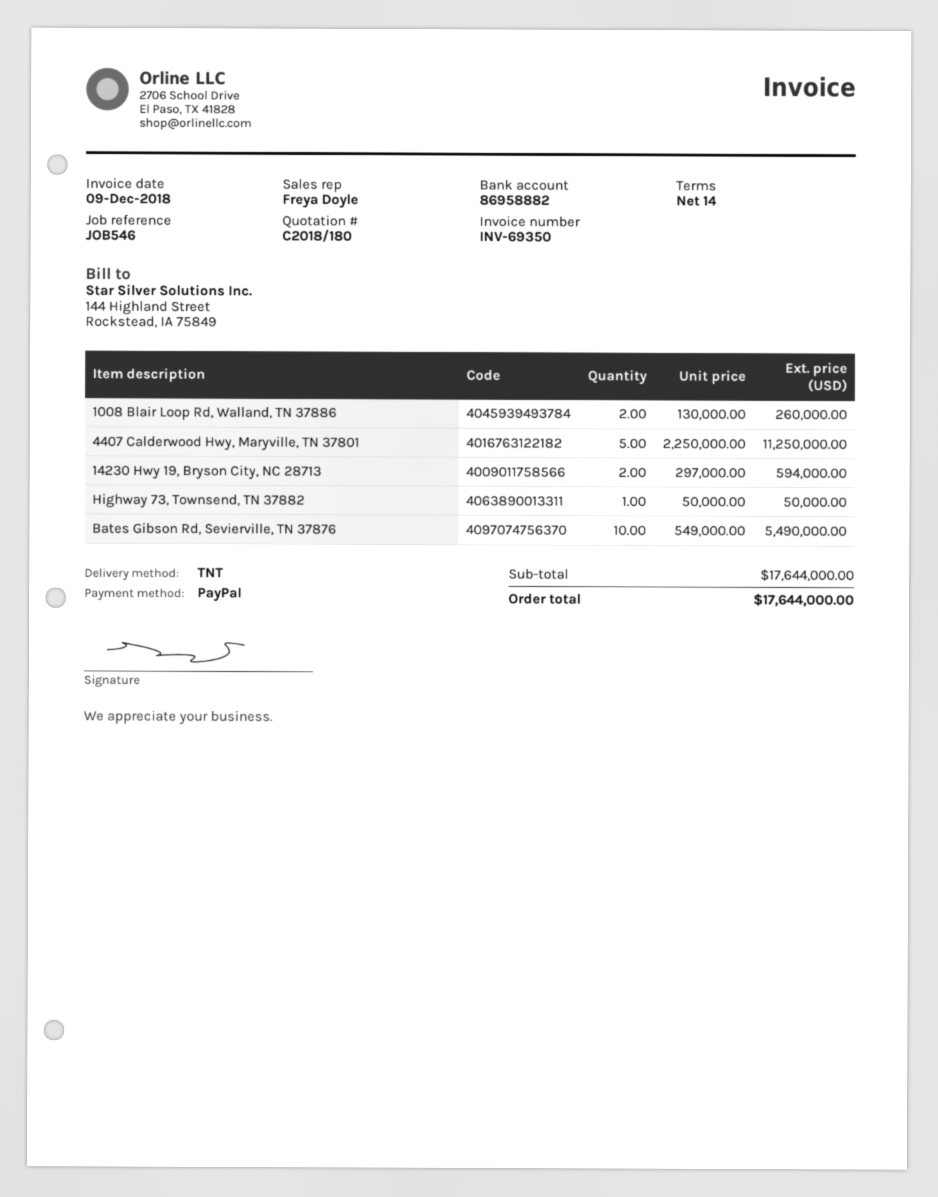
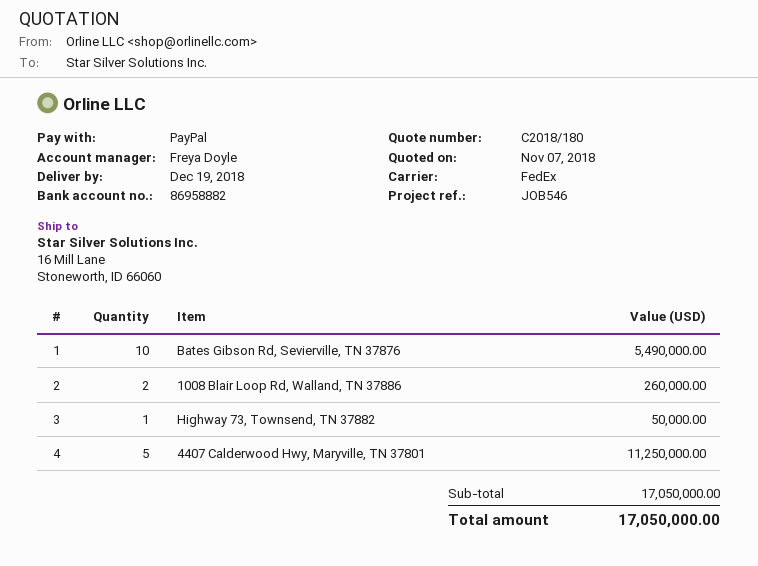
shipping method: TNT -> FedEx
14230 Hwy 19, Bryson City, NC 28713: 2 for 594000.00 -> none
subtotal: 17644000.00 -> 17050000.00
total: 17644000.00 -> 17050000.00

